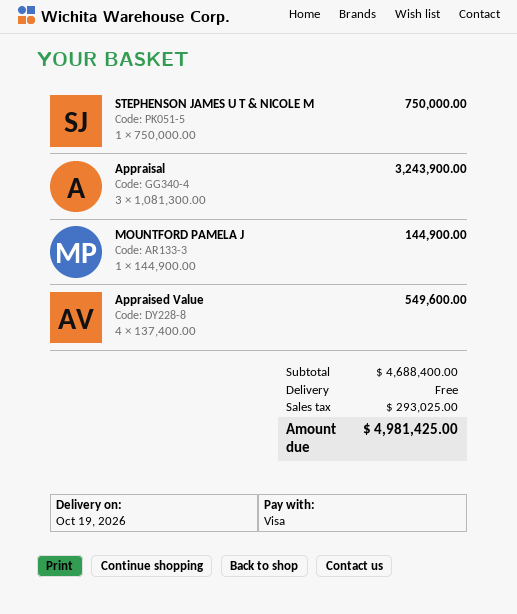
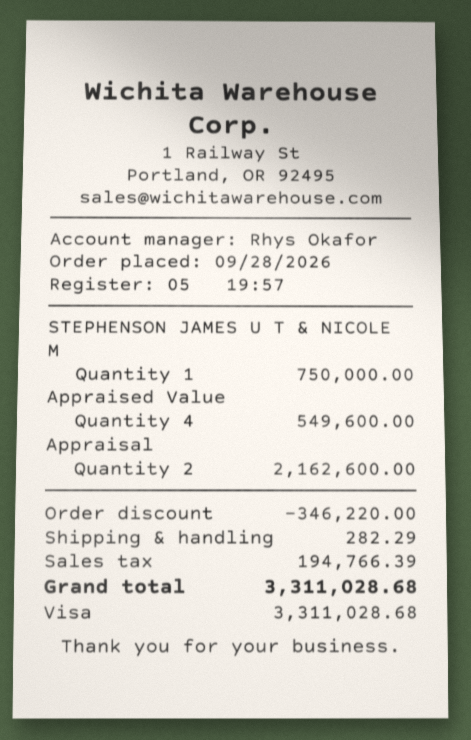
Appraisal: 3 for 3243900.00 -> 2 for 2162600.00
MOUNTFORD PAMELA J: 1 for 144900.00 -> none
discount: none -> 346220.00
shipping: 0.00 -> 282.29
tax: 293025.00 -> 194766.39
total: 4981425.00 -> 3311028.68

